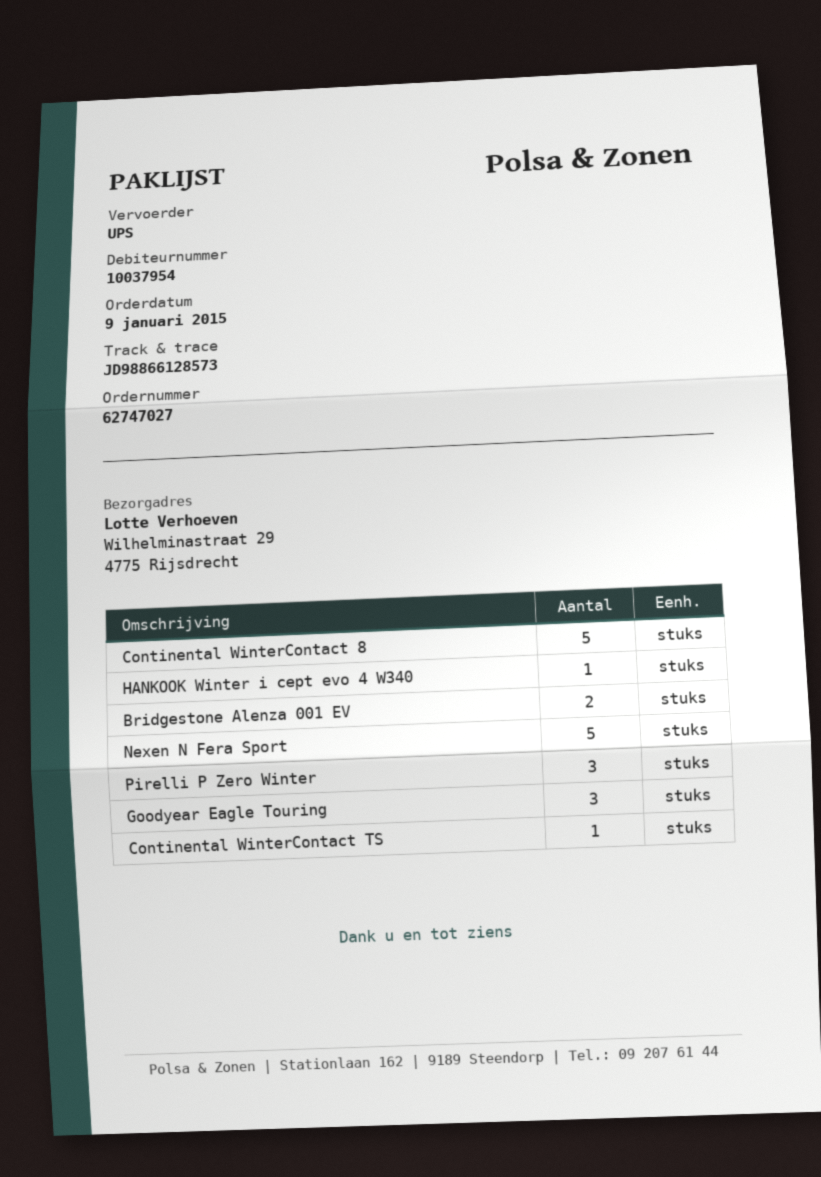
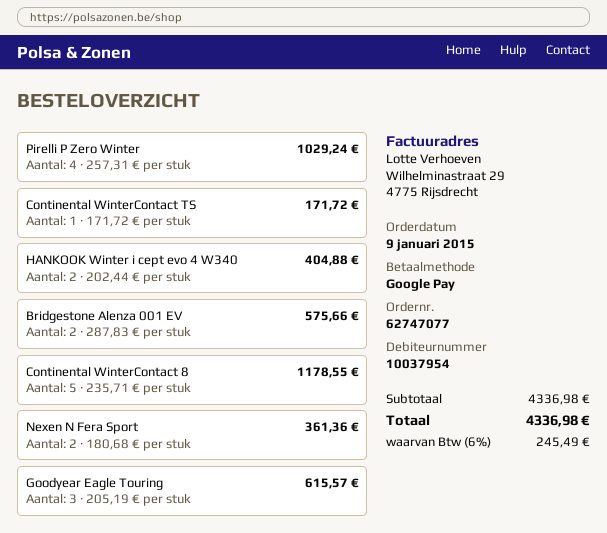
order number: 62747027 -> 62747077
HANKOOK Winter i cept evo 4 W340: 1 -> 2
Nexen N Fera Sport: 5 -> 2
Pirelli P Zero Winter: 3 -> 4

